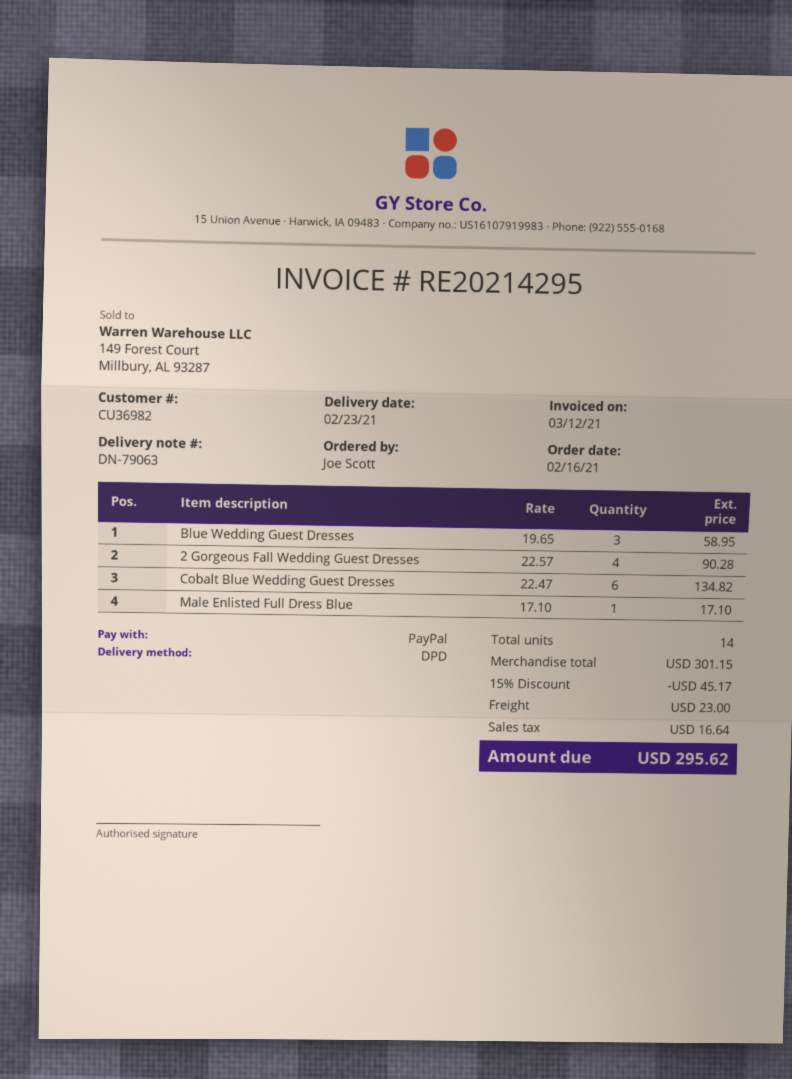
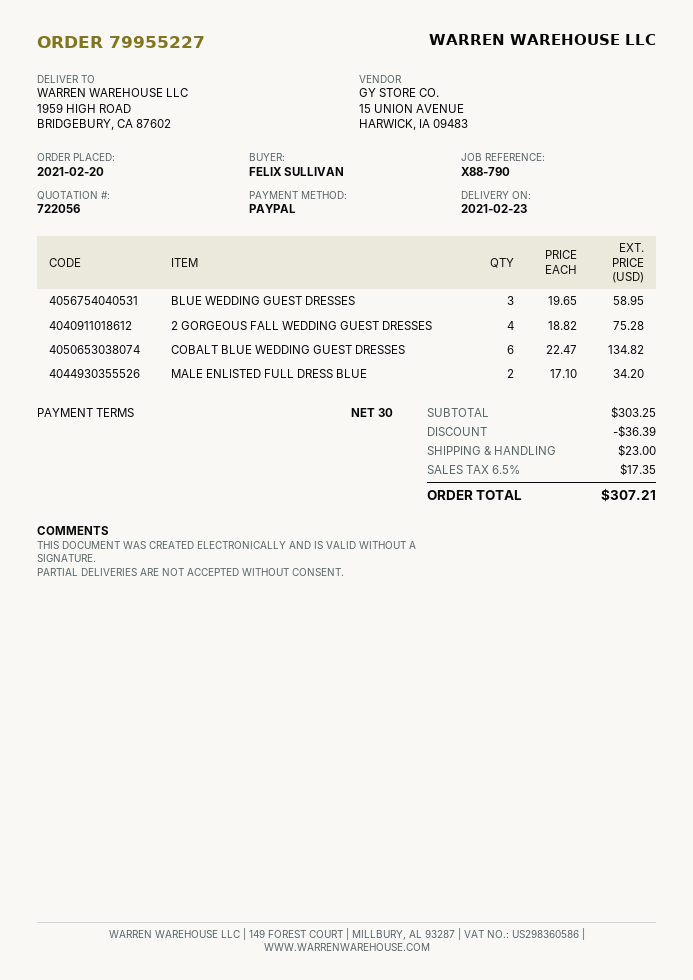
order date: 2021-02-16 -> 2021-02-20
ordered by: Joe Scott -> FELIX SULLIVAN
2 Gorgeous Fall Wedding Guest Dresses: 4 x 22.57 = 90.28 -> 4 x 18.82 = 75.28
Male Enlisted Full Dress Blue: 1 x 17.10 = 17.10 -> 2 x 17.10 = 34.20
subtotal: 301.15 -> 303.25
discount: 45.17 -> 36.39
tax: 16.64 -> 17.35
total: 295.62 -> 307.21

